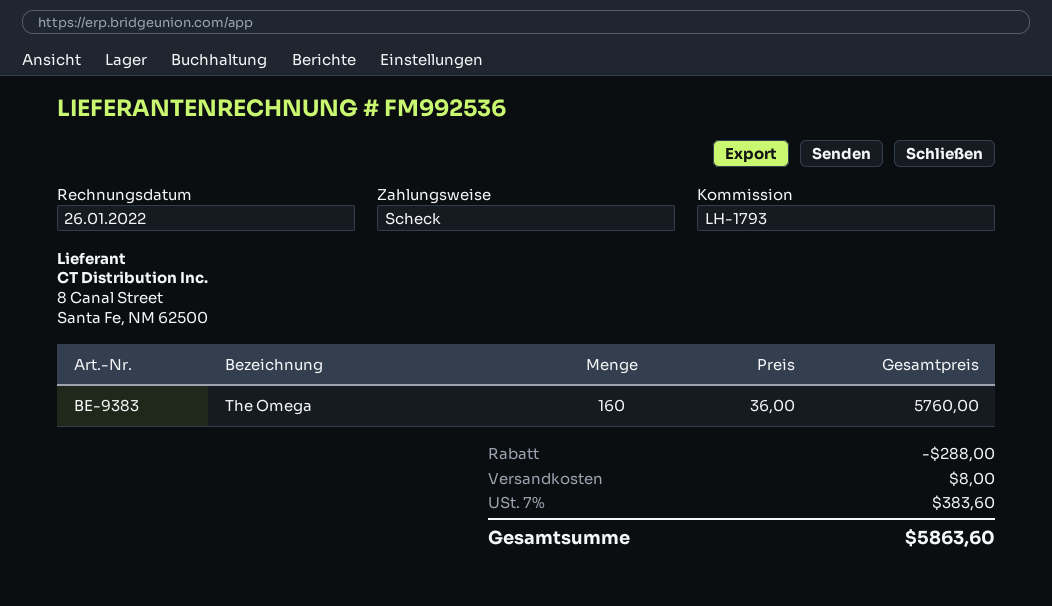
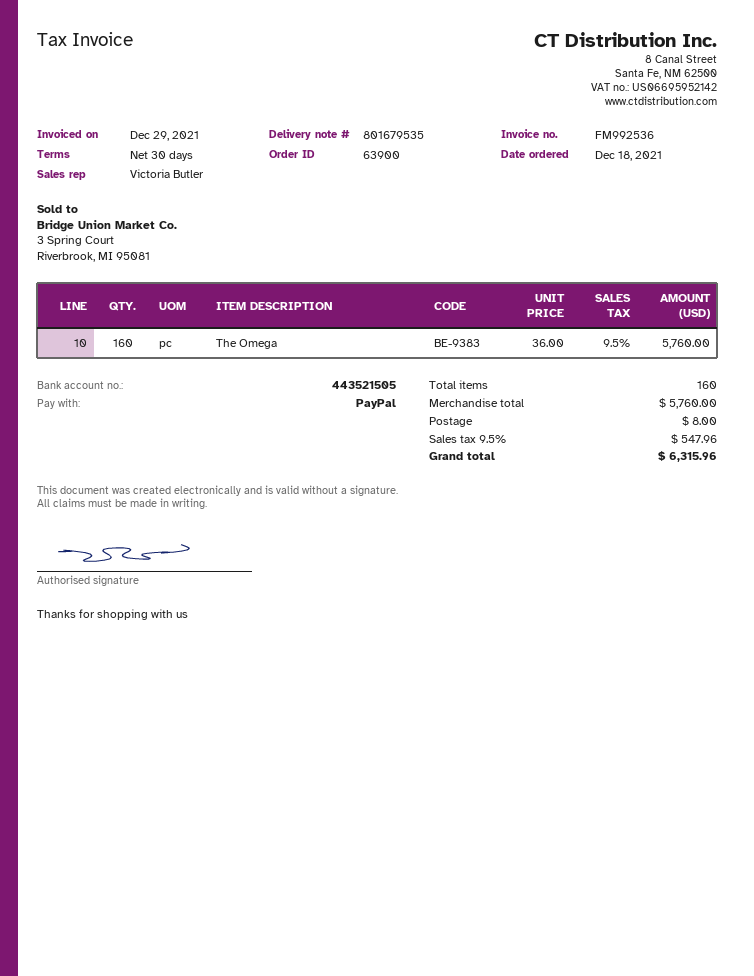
invoice date: 2022-01-26 -> 2021-12-29
payment method: cheque -> PayPal
discount: 288.00 -> none
tax: 7% = 383.60 -> 9.5% = 547.96
total: 5863.60 -> 6315.96

